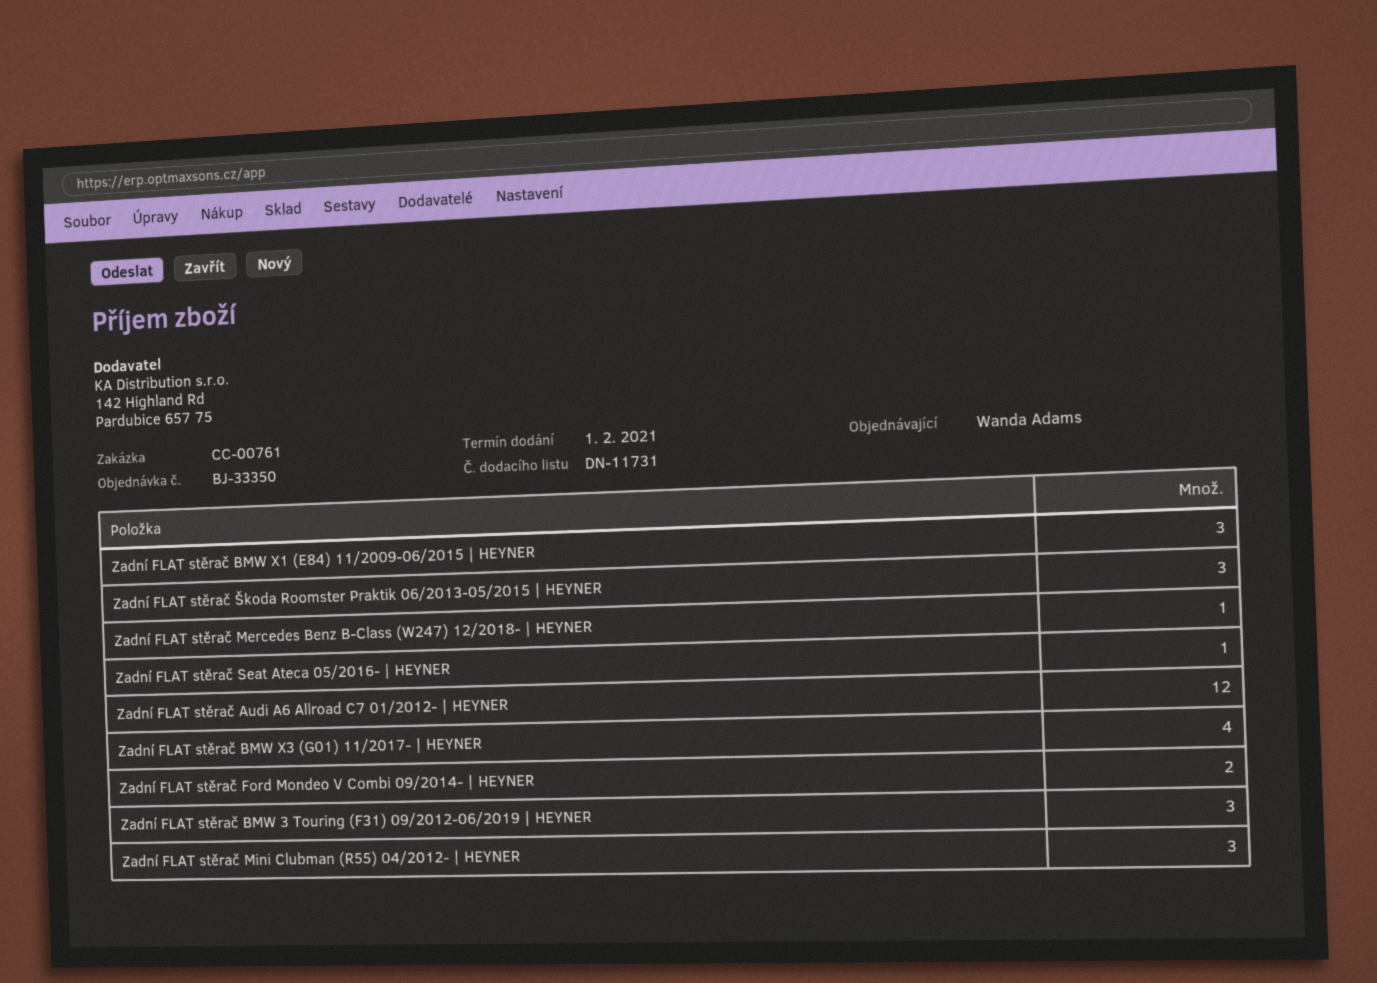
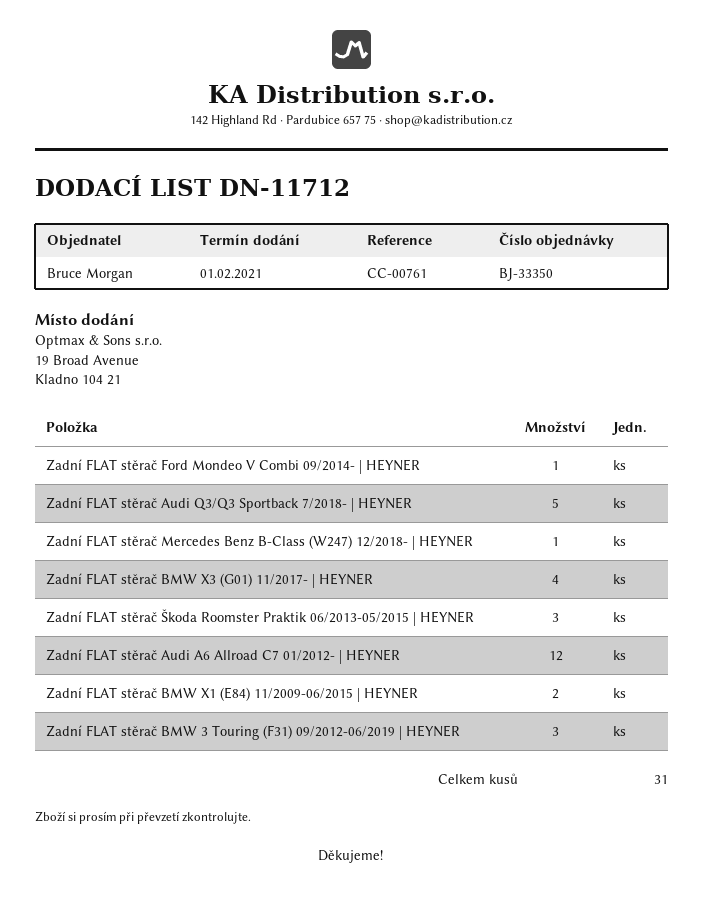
delivery note number: DN-11731 -> DN-11712
ordered by: Wanda Adams -> Bruce Morgan
Zadní FLAT stěrač BMW X1 (E84) 11/2009-06/2015 | HEYNER: 3 -> 2
Zadní FLAT stěrač Seat Ateca 05/2016- | HEYNER: 1 -> none
Zadní FLAT stěrač Ford Mondeo V Combi 09/2014- | HEYNER: 2 -> 1
Zadní FLAT stěrač Mini Clubman (R55) 04/2012- | HEYNER: 3 -> none
Zadní FLAT stěrač Audi Q3/Q3 Sportback 7/2018- | HEYNER: none -> 5

